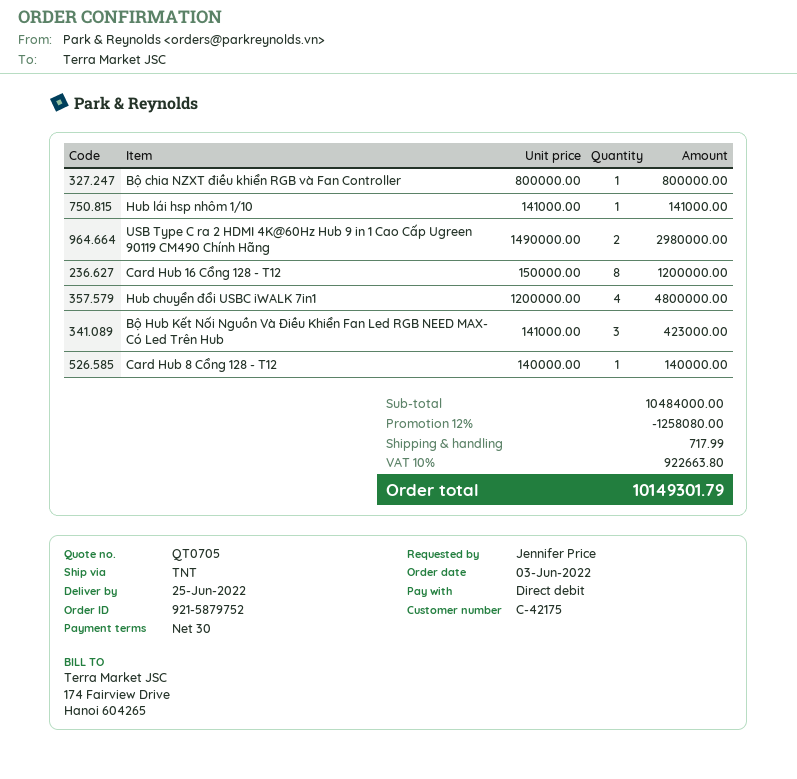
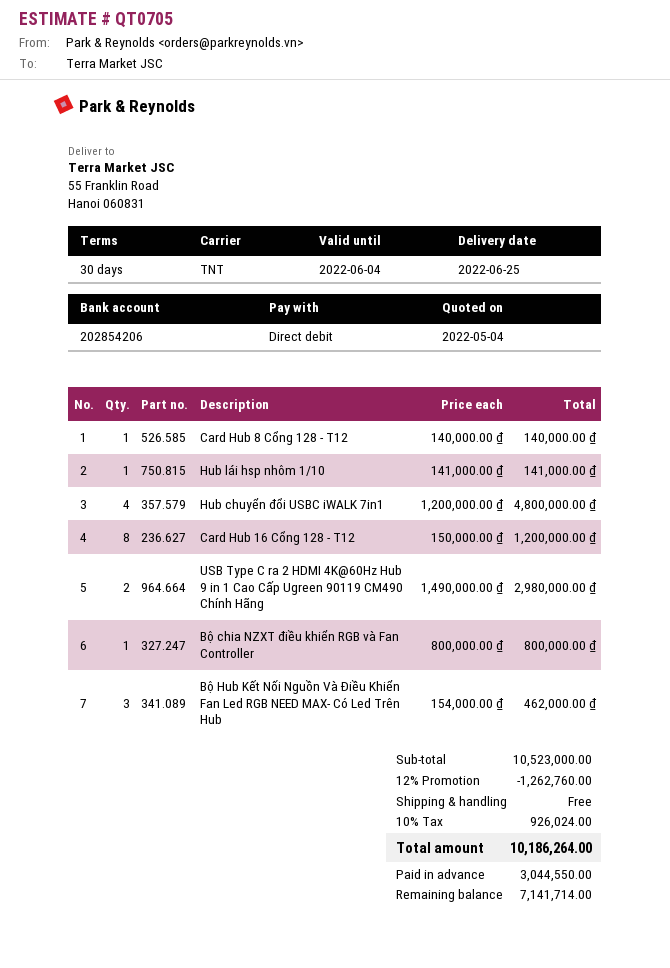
Bộ Hub Kết Nối Nguồn Và Điều Khiển Fan Led RGB NEED MAX- Có Led Trên Hub: 3 x 141000.00 = 423000.00 -> 3 x 154000.00 = 462000.00
subtotal: 10484000.00 -> 10523000.00
discount: 12% = 1258080.00 -> 12% = 1262760.00
shipping: 717.99 -> 0.00
tax: 10% = 922663.80 -> 10% = 926024.00
total: 10149301.79 -> 10186264.00

